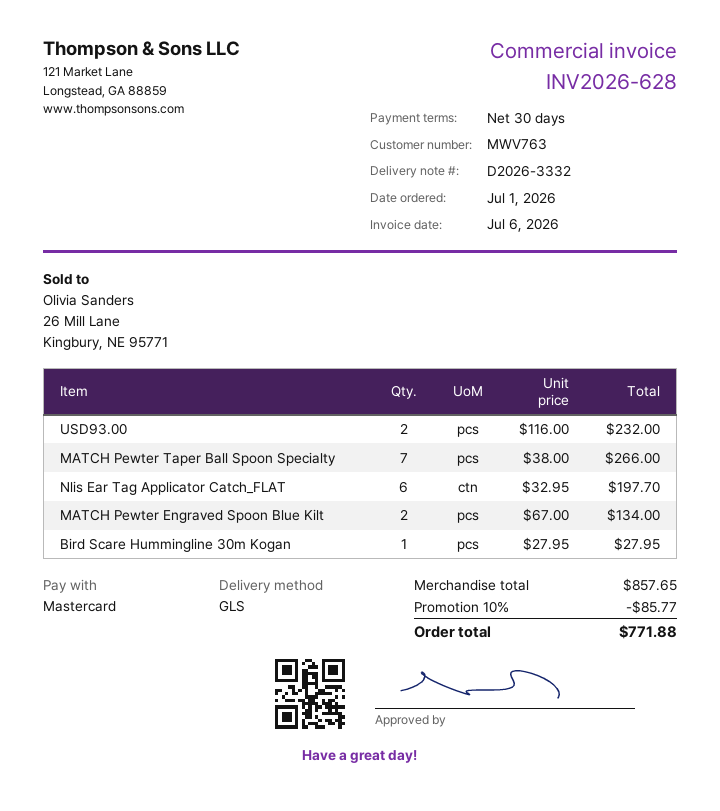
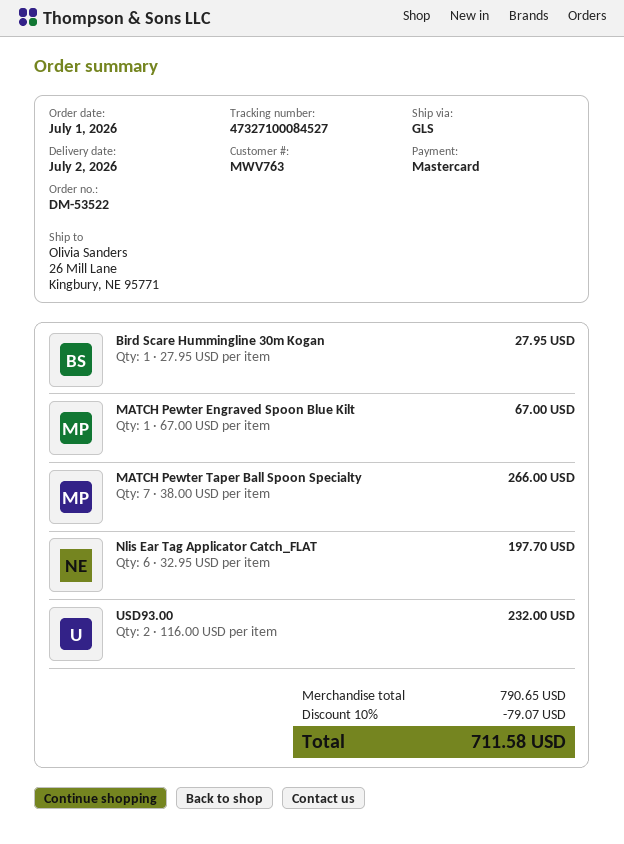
MATCH Pewter Engraved Spoon Blue Kilt: 2 x 67.00 = 134.00 -> 1 x 67.00 = 67.00
subtotal: 857.65 -> 790.65
discount: 10% = 85.77 -> 10% = 79.07
total: 771.88 -> 711.58

